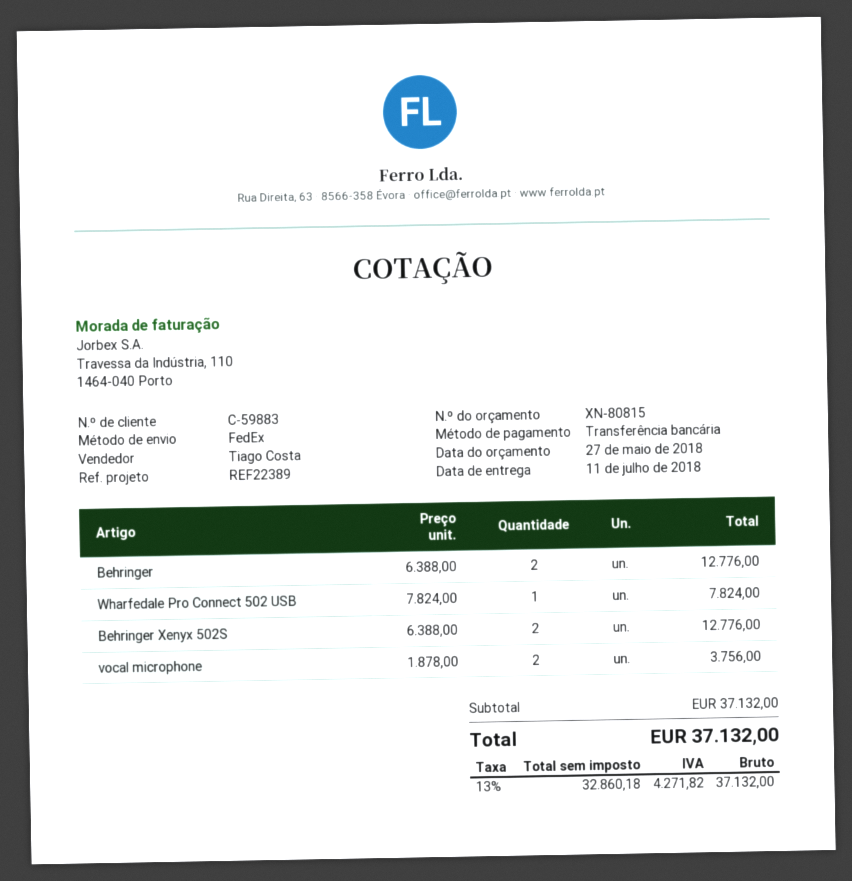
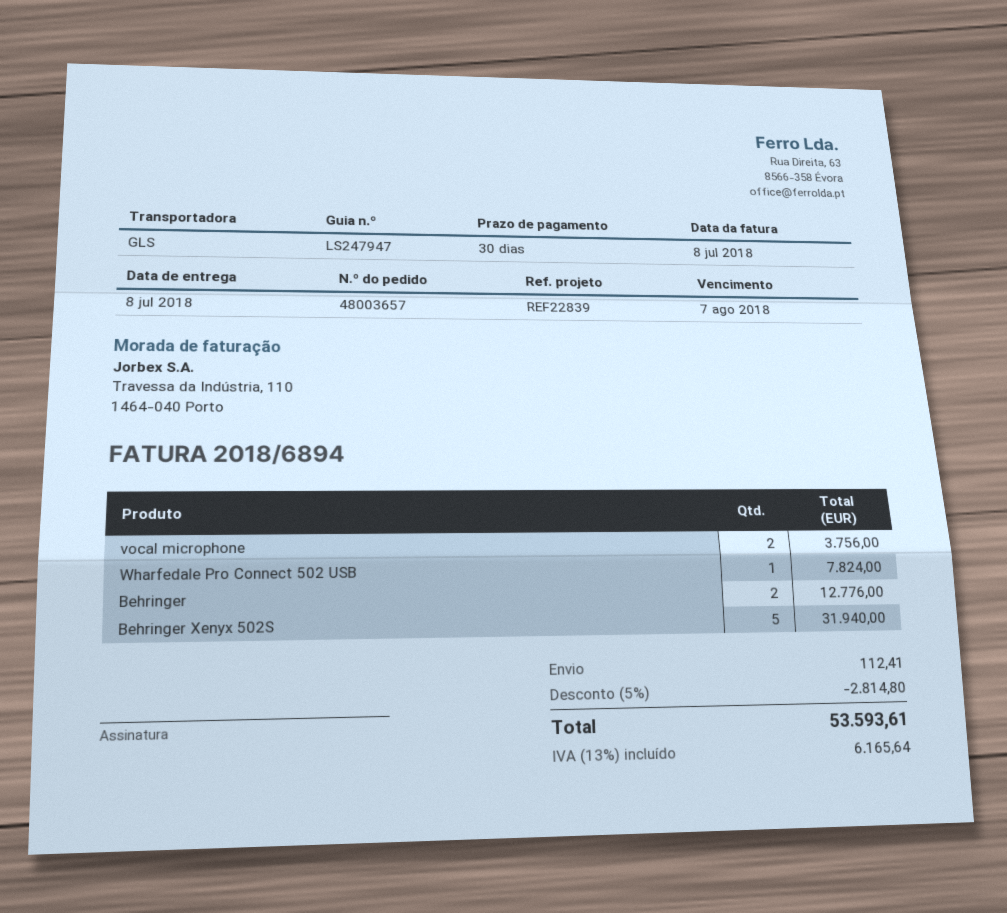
delivery date: 2018-07-11 -> 2018-07-08
reference: REF22389 -> REF22839
shipping method: FedEx -> GLS
Behringer Xenyx 502S: 2 for 12776.00 -> 5 for 31940.00
discount: none -> 5% = 2814.80
shipping: none -> 112.41
tax: 13% = 4271.82 -> 13% = 6165.64
total: 37132.00 -> 53593.61

